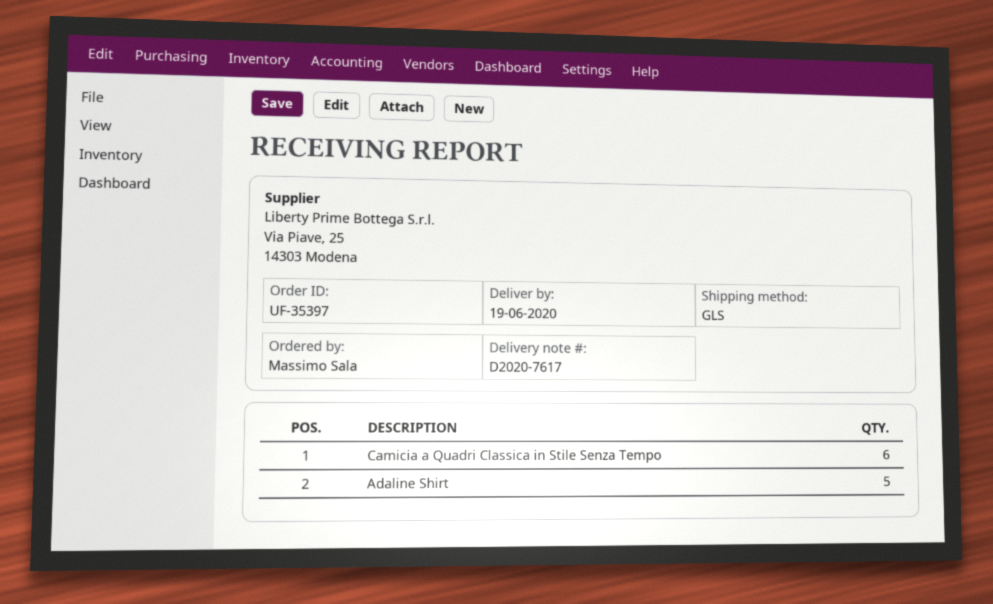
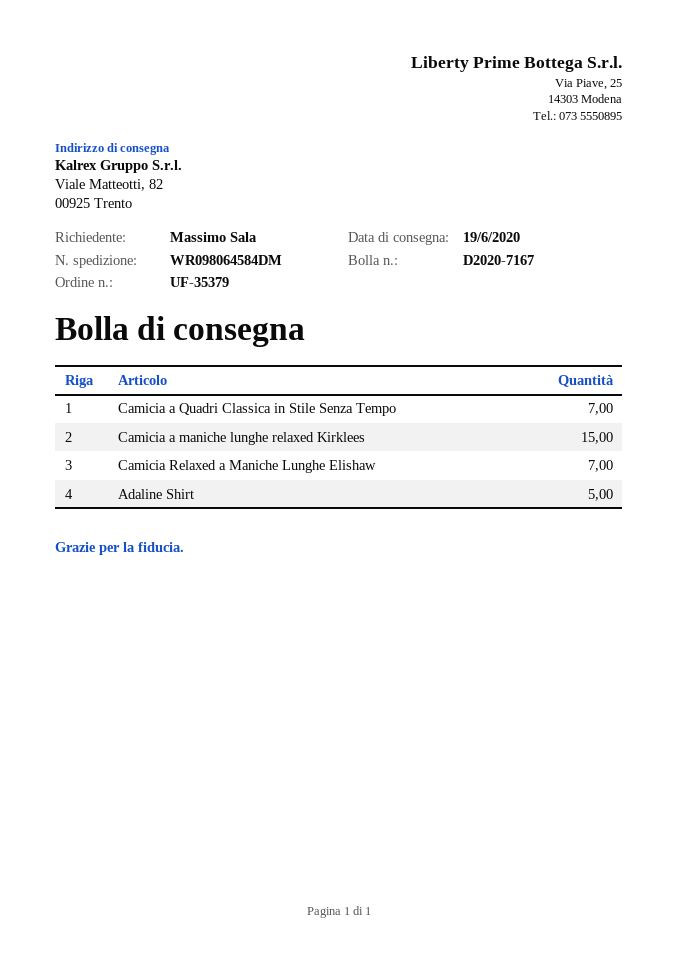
order number: UF-35397 -> UF-35379
delivery note number: D2020-7617 -> D2020-7167
Camicia a Quadri Classica in Stile Senza Tempo: 6 -> 7
Camicia a maniche lunghe relaxed Kirklees: none -> 15
Camicia Relaxed a Maniche Lunghe Elishaw: none -> 7

